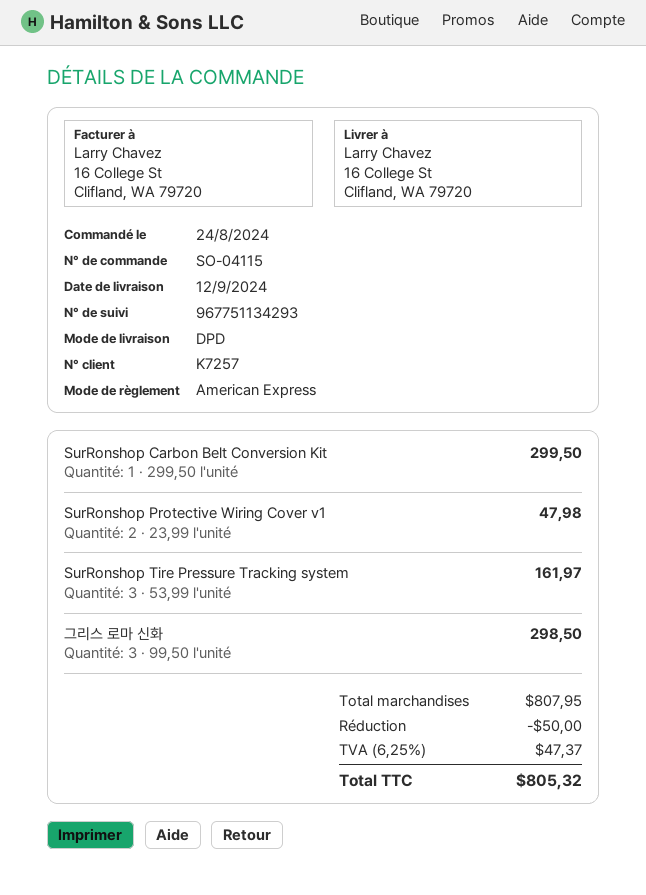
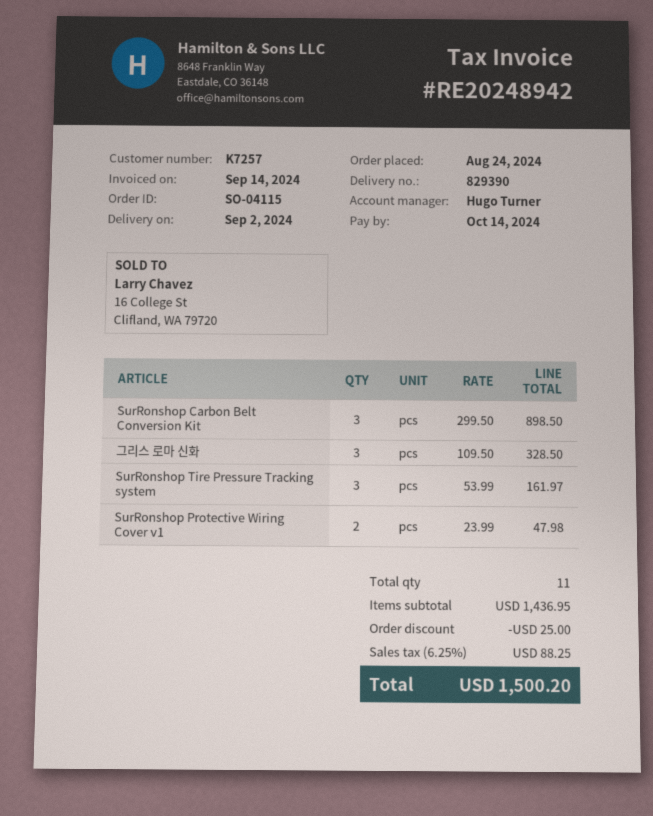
delivery date: 2024-09-12 -> 2024-09-02
SurRonshop Carbon Belt Conversion Kit: 1 x 299.50 = 299.50 -> 3 x 299.50 = 898.50
그리스 로마 신화: 3 x 99.50 = 298.50 -> 3 x 109.50 = 328.50
subtotal: 807.95 -> 1436.95
discount: 50.00 -> 25.00
tax: 6.25% = 47.37 -> 6.25% = 88.25
total: 805.32 -> 1500.20

